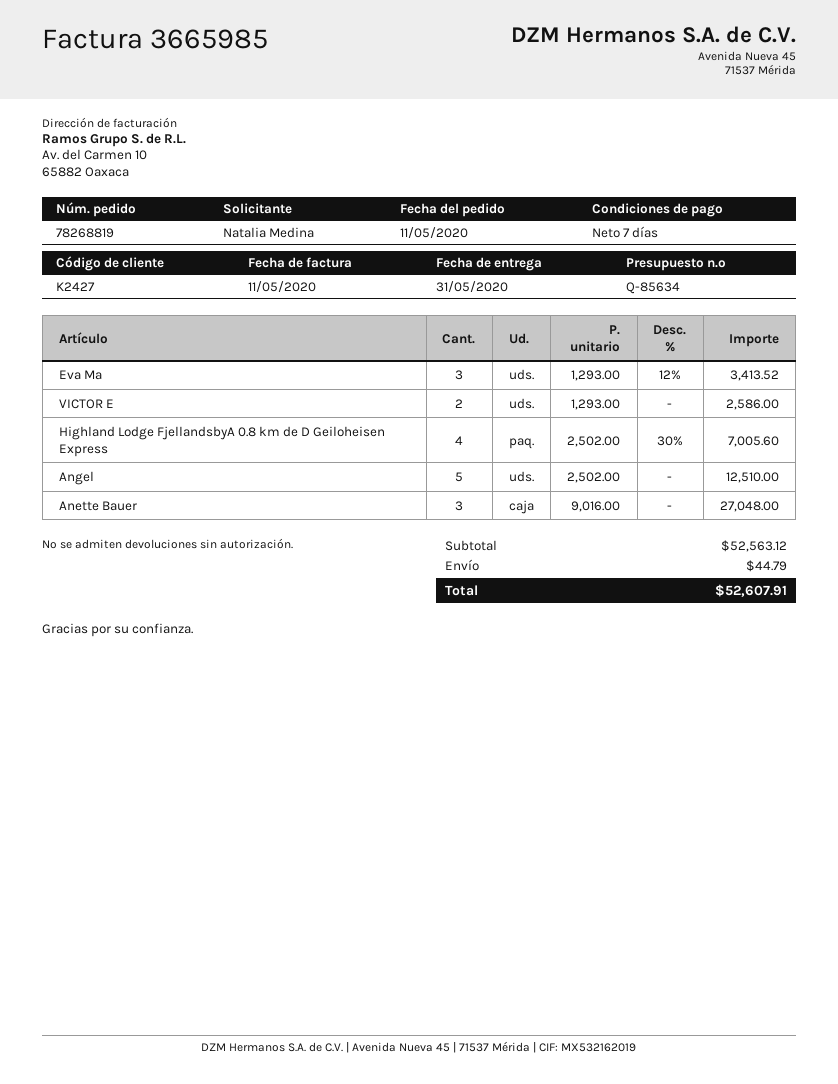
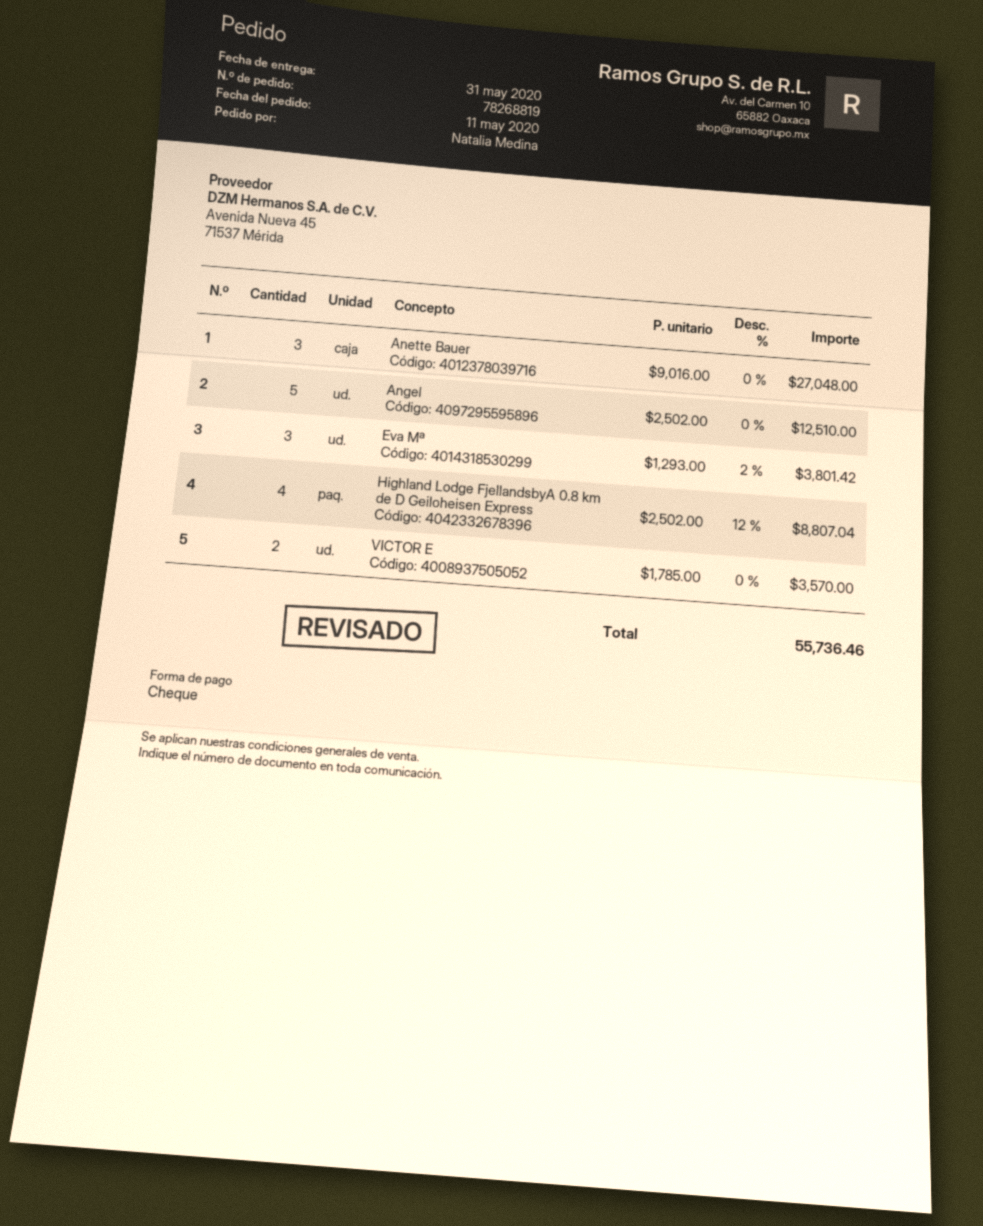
Eva Mª: 3 x 1293.00 - 12% = 3413.52 -> 3 x 1293.00 - 2% = 3801.42
VICTOR E: 2 x 1293.00 = 2586.00 -> 2 x 1785.00 = 3570.00
Highland Lodge FjellandsbyA 0.8 km de D Geiloheisen Express: 4 x 2502.00 - 30% = 7005.60 -> 4 x 2502.00 - 12% = 8807.04
shipping: 44.79 -> none
total: 52607.91 -> 55736.46

